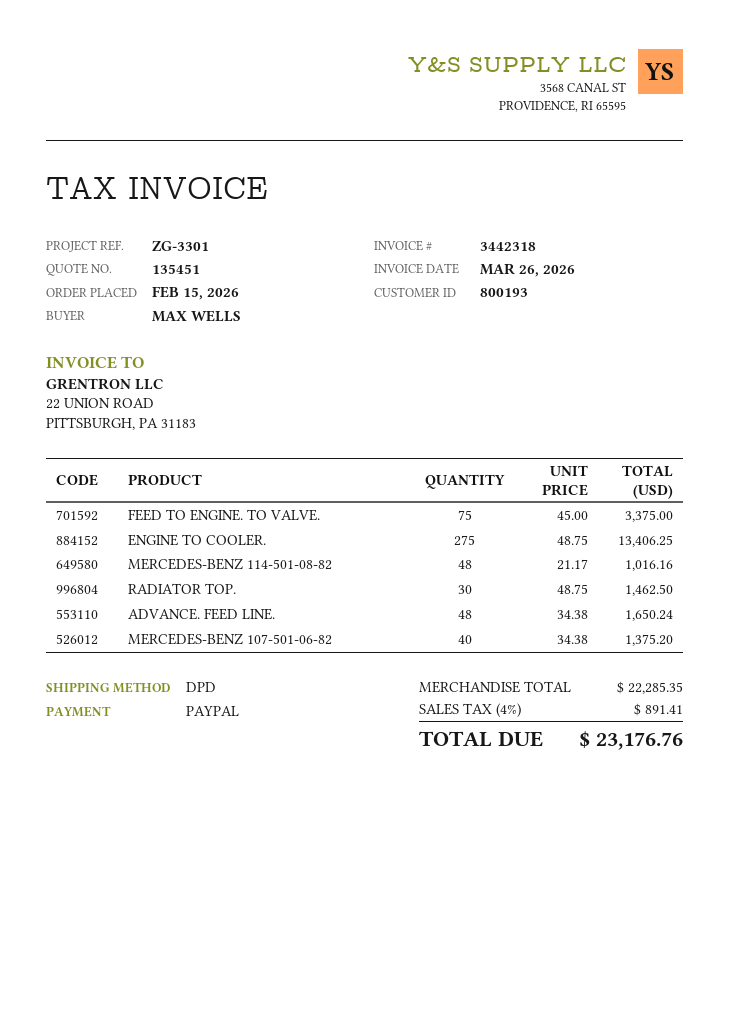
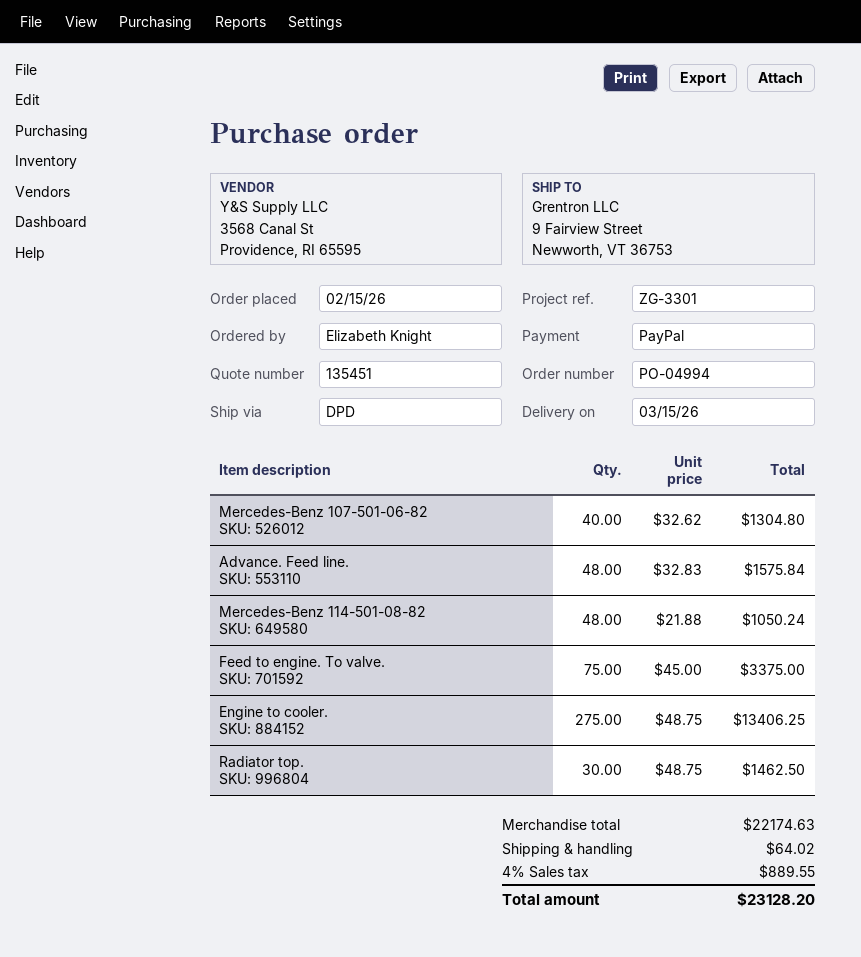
ordered by: MAX WELLS -> Elizabeth Knight
MERCEDES-BENZ 114-501-08-82: 48 x 21.17 = 1016.16 -> 48 x 21.88 = 1050.24
ADVANCE. FEED LINE.: 48 x 34.38 = 1650.24 -> 48 x 32.83 = 1575.84
MERCEDES-BENZ 107-501-06-82: 40 x 34.38 = 1375.20 -> 40 x 32.62 = 1304.80
subtotal: 22285.35 -> 22174.63
shipping: none -> 64.02
tax: 4% = 891.41 -> 4% = 889.55
total: 23176.76 -> 23128.20

